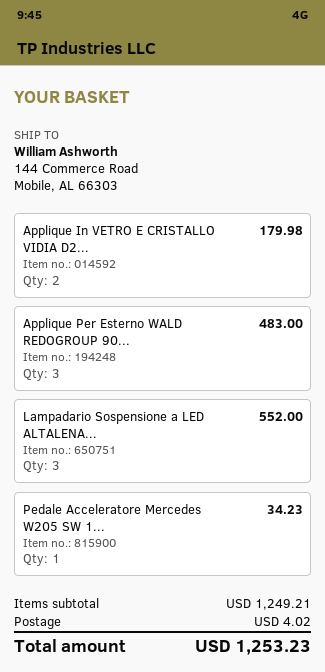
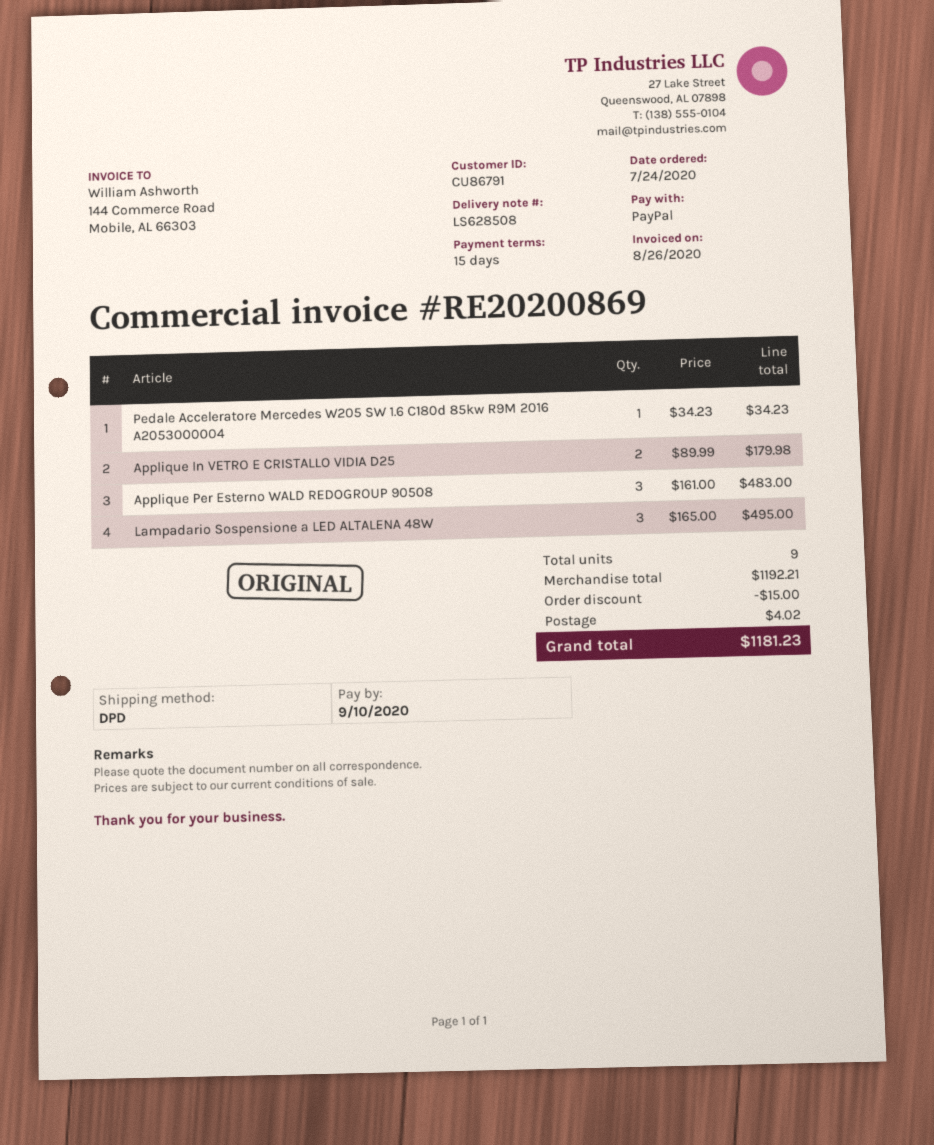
Lampadario Sospensione a LED ALTALENA...: 3 for 552.00 -> 3 for 495.00
subtotal: 1249.21 -> 1192.21
discount: none -> 15.00
total: 1253.23 -> 1181.23

